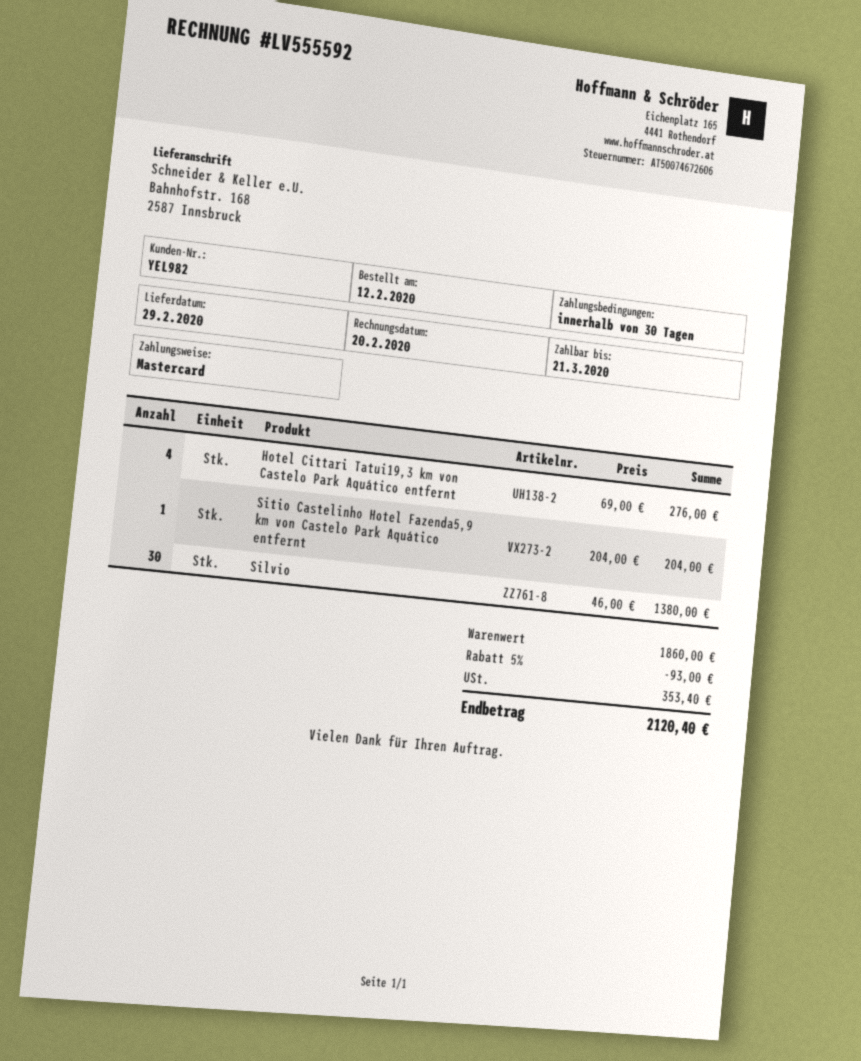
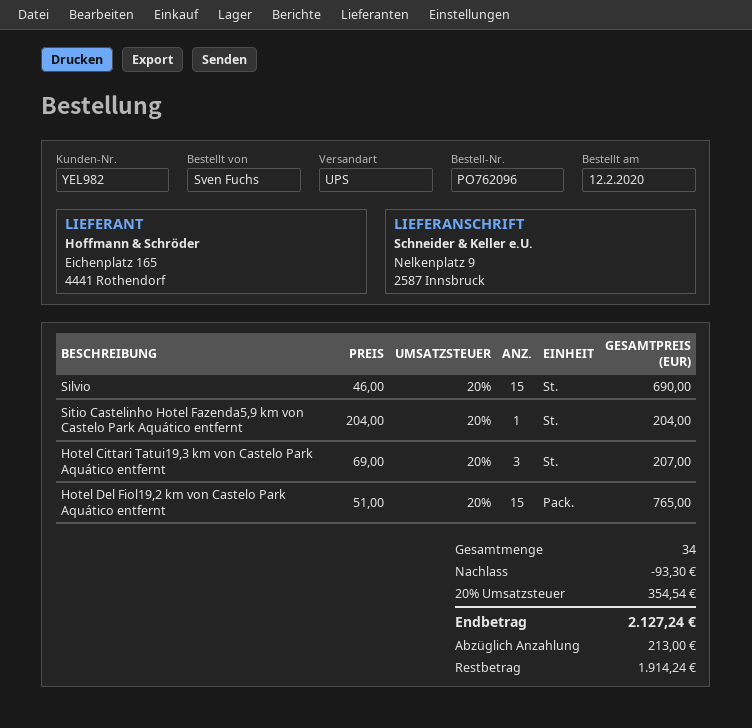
ship to: Bahnhofstr. 168, 2587 Innsbruck -> Nelkenplatz 9, 2587 Innsbruck
Hotel Cittari Tatui19,3 km von Castelo Park Aquático entfernt: 4 x 69.00 = 276.00 -> 3 x 69.00 = 207.00
Silvio: 30 x 46.00 = 1380.00 -> 15 x 46.00 = 690.00
Hotel Del Fiol19,2 km von Castelo Park Aquático entfernt: none -> 15 x 51.00 = 765.00
discount: 93.00 -> 93.30
tax: 353.40 -> 354.54
total: 2120.40 -> 2127.24

